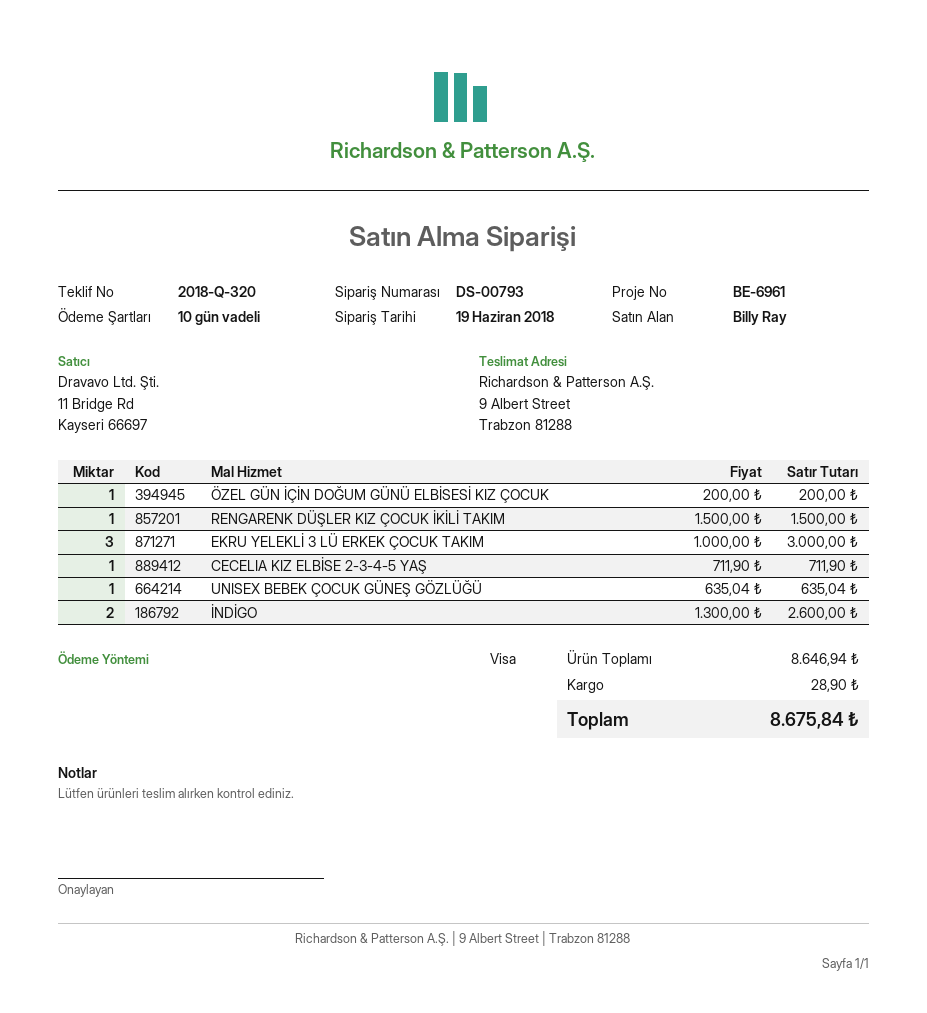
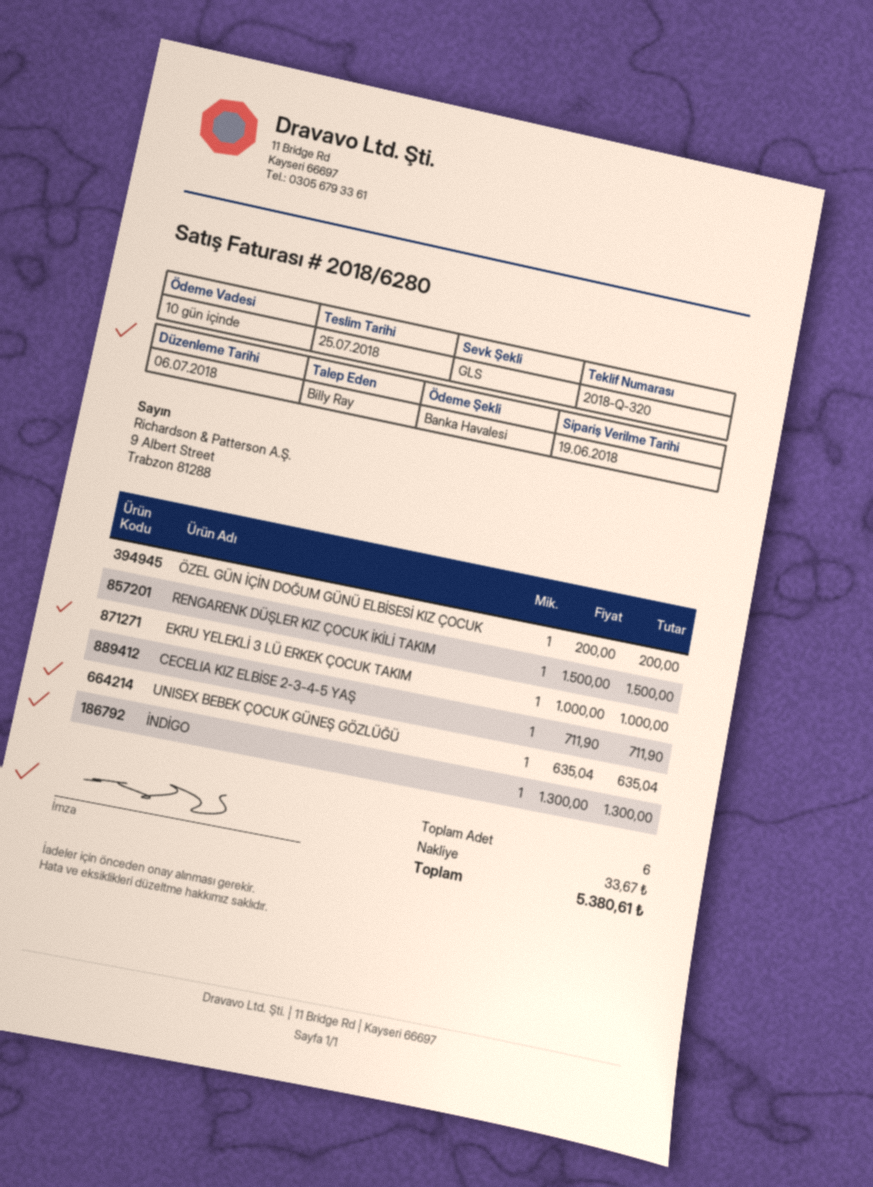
payment method: Visa -> bank transfer
EKRU YELEKLİ 3 LÜ ERKEK ÇOCUK TAKIM: 3 x 1000.00 = 3000.00 -> 1 x 1000.00 = 1000.00
İNDİGO: 2 x 1300.00 = 2600.00 -> 1 x 1300.00 = 1300.00
shipping: 28.90 -> 33.67
total: 8675.84 -> 5380.61

